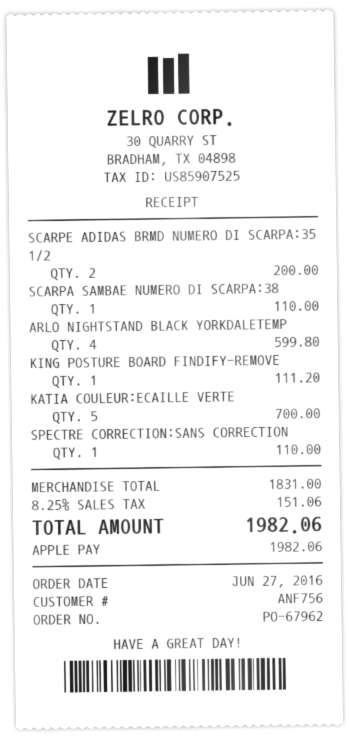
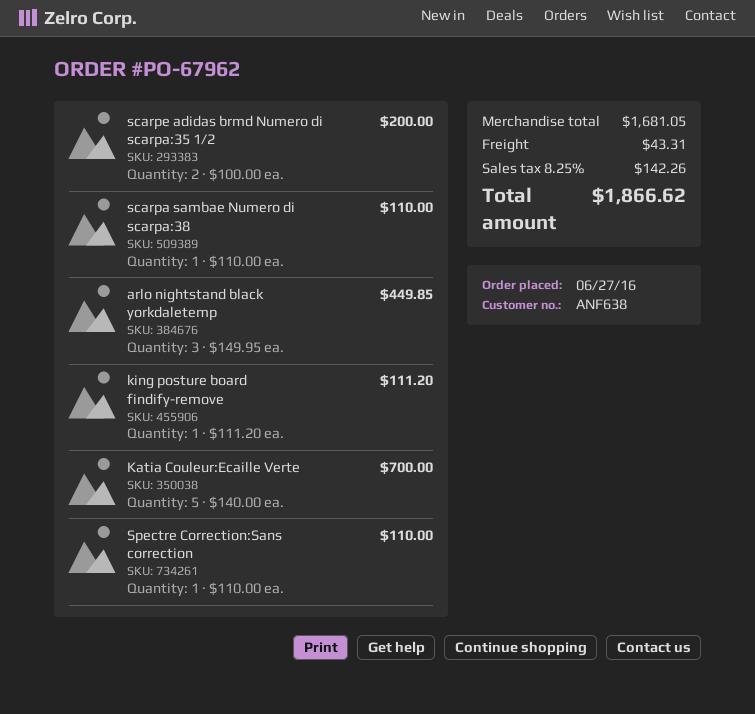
customer number: ANF756 -> ANF638
ARLO NIGHTSTAND BLACK YORKDALETEMP: 4 for 599.80 -> 3 for 449.85
subtotal: 1831.00 -> 1681.05
shipping: none -> 43.31
tax: 8.25% = 151.06 -> 8.25% = 142.26
total: 1982.06 -> 1866.62

